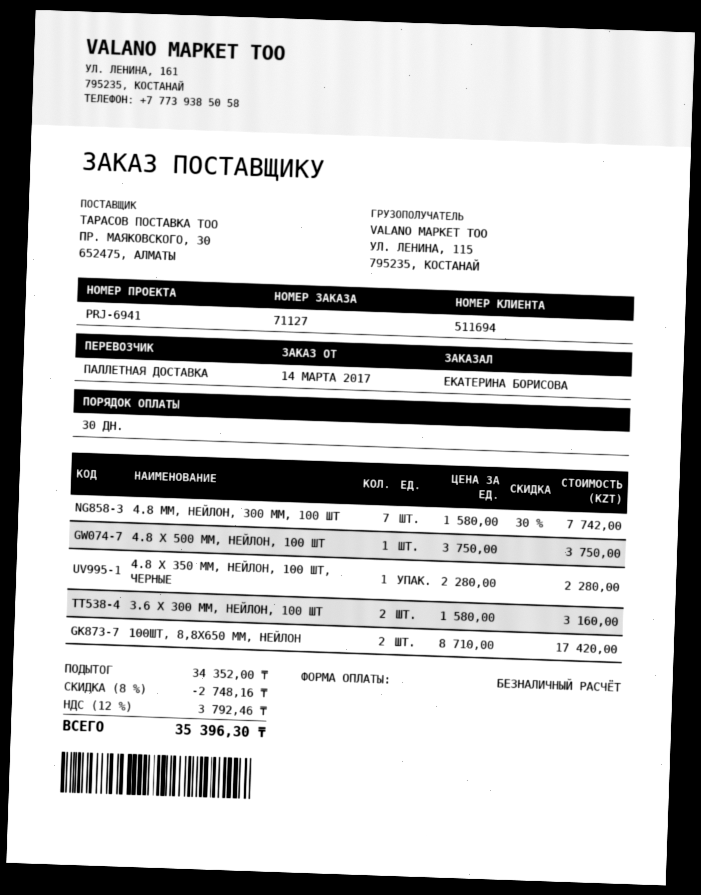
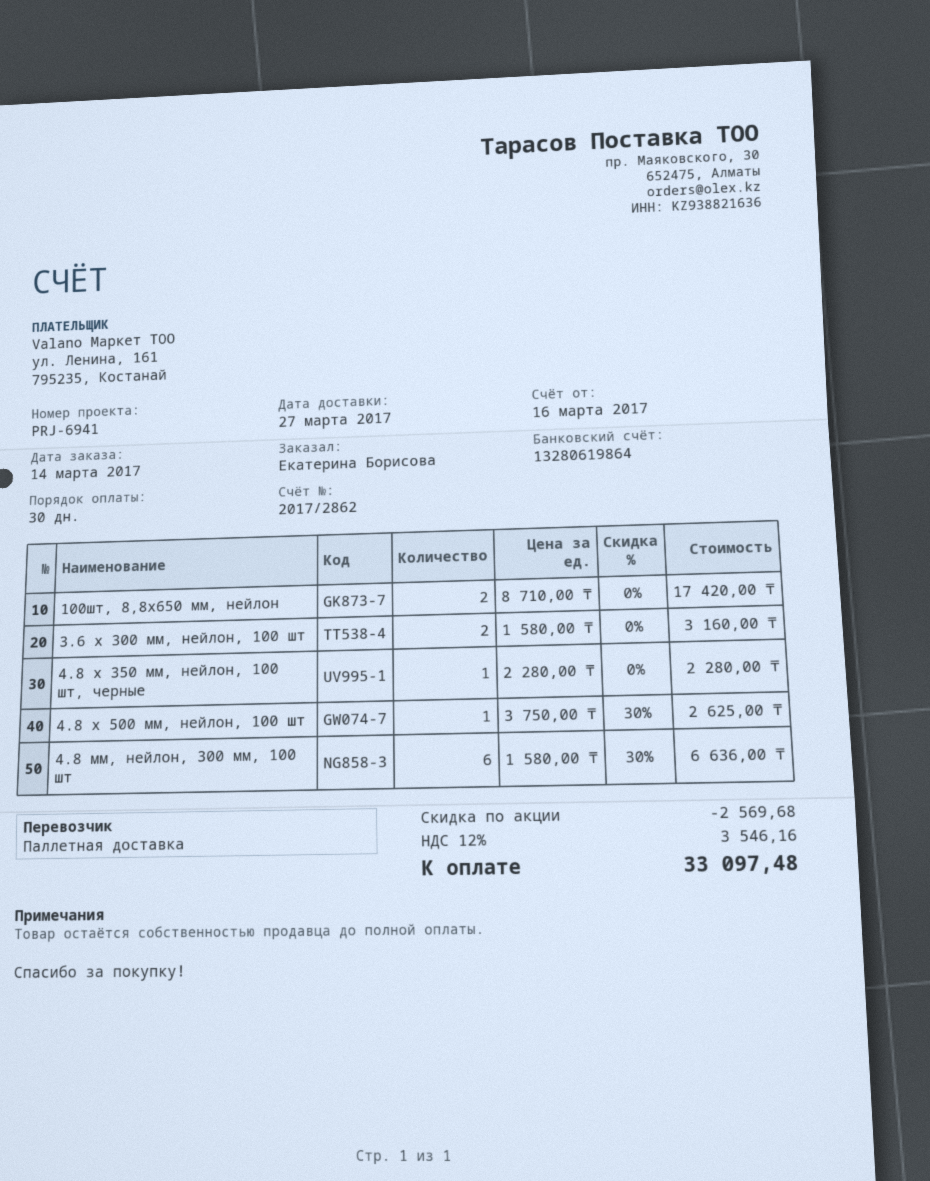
4.8 ММ, НЕЙЛОН, 300 ММ, 100 ШТ: 7 x 1580.00 - 30% = 7742.00 -> 6 x 1580.00 - 30% = 6636.00
4.8 X 500 ММ, НЕЙЛОН, 100 ШТ: 1 x 3750.00 = 3750.00 -> 1 x 3750.00 - 30% = 2625.00
discount: 2748.16 -> 2569.68
tax: 12% = 3792.46 -> 12% = 3546.16
total: 35396.30 -> 33097.48

